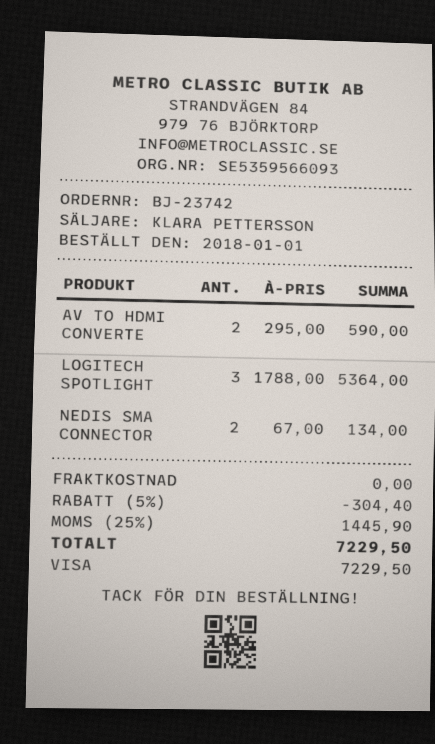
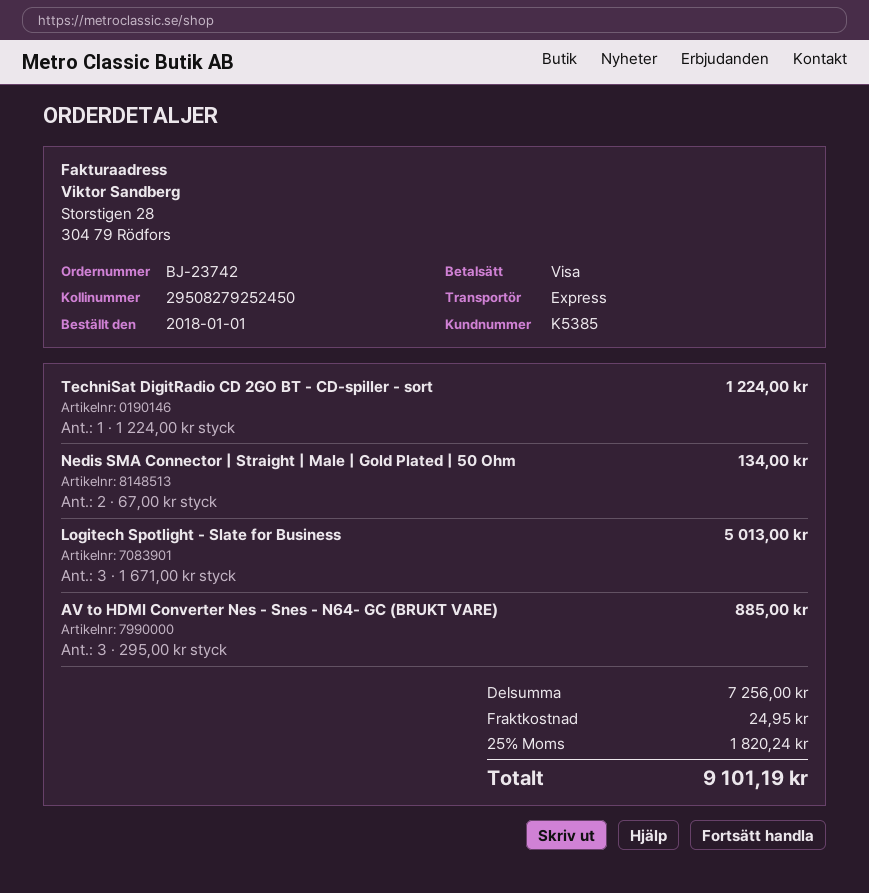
AV TO HDMI CONVERTE: 2 x 295.00 = 590.00 -> 3 x 295.00 = 885.00
LOGITECH SPOTLIGHT: 3 x 1788.00 = 5364.00 -> 3 x 1671.00 = 5013.00
TechniSat DigitRadio CD 2GO BT - CD-spiller - sort: none -> 1 x 1224.00 = 1224.00
discount: 5% = 304.40 -> none
shipping: 0.00 -> 24.95
tax: 25% = 1445.90 -> 25% = 1820.24
total: 7229.50 -> 9101.19

